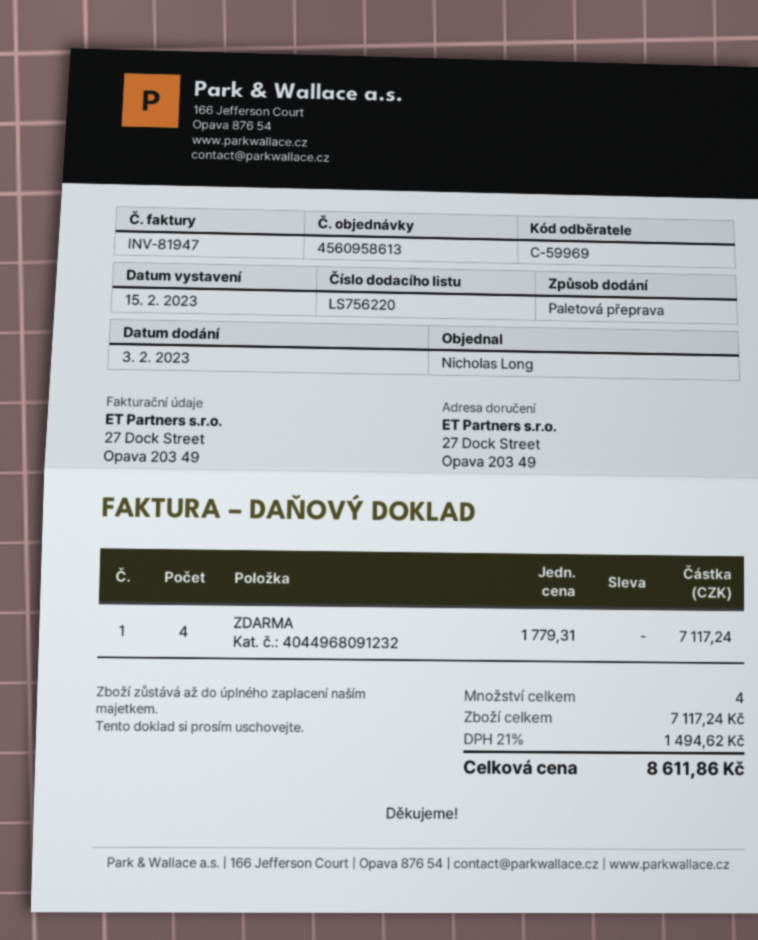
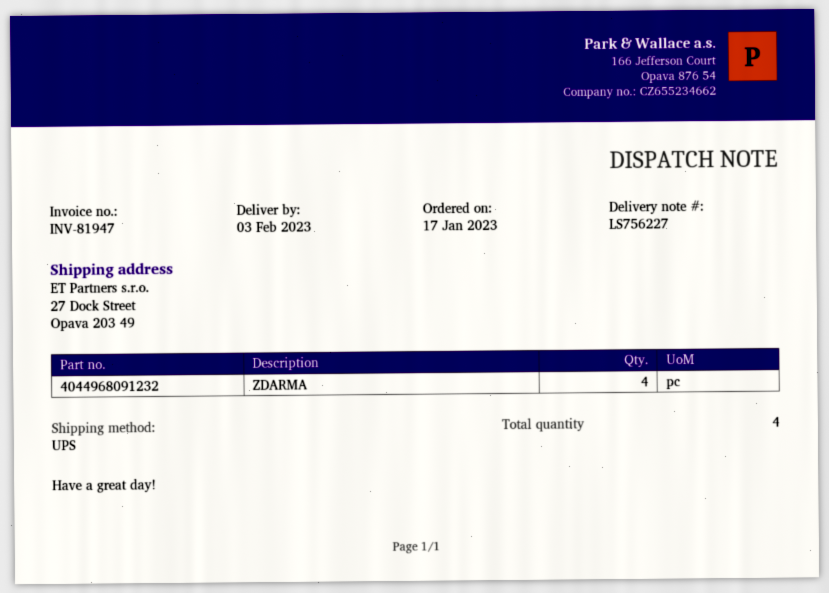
delivery note number: LS756220 -> LS756227
shipping method: pallet freight -> UPS

